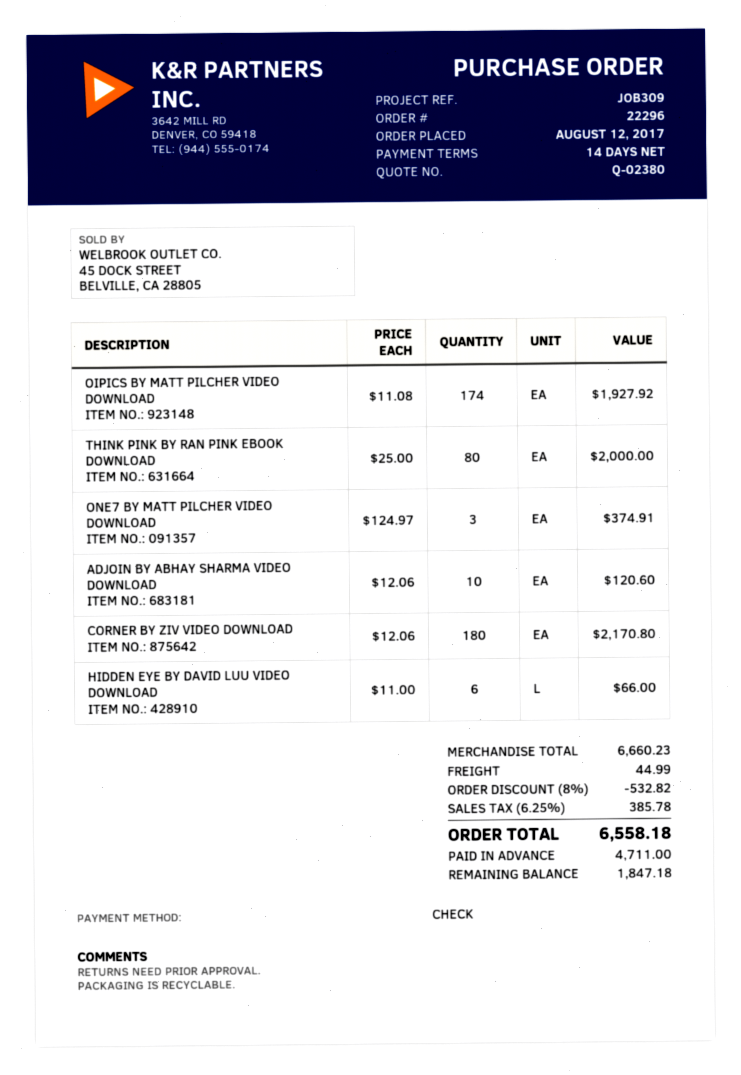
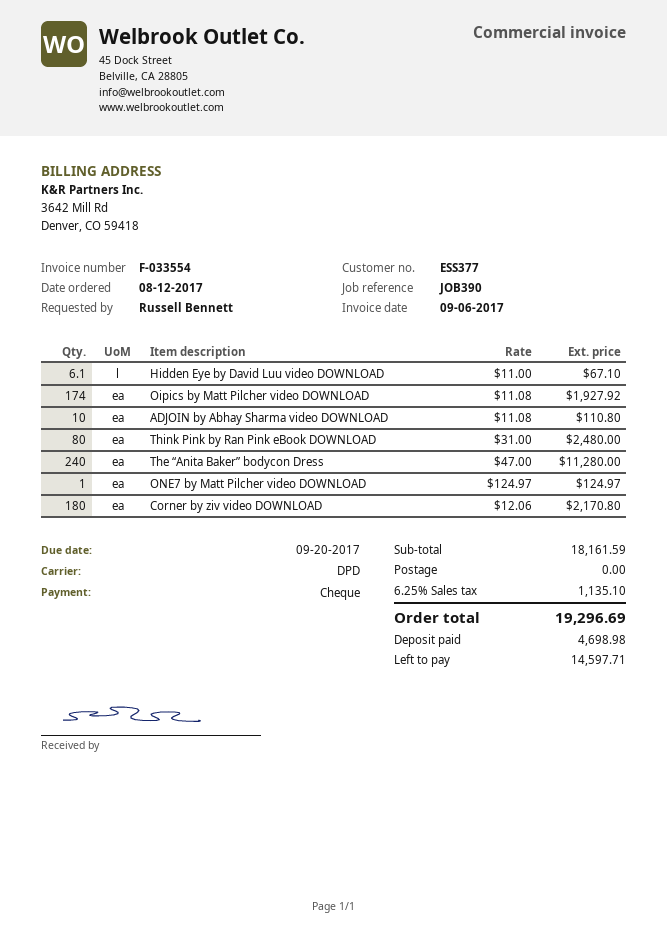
reference: JOB309 -> JOB390
THINK PINK BY RAN PINK EBOOK DOWNLOAD: 80 x 25.00 = 2000.00 -> 80 x 31.00 = 2480.00
ONE7 BY MATT PILCHER VIDEO DOWNLOAD: 3 x 124.97 = 374.91 -> 1 x 124.97 = 124.97
ADJOIN BY ABHAY SHARMA VIDEO DOWNLOAD: 10 x 12.06 = 120.60 -> 10 x 11.08 = 110.80
HIDDEN EYE BY DAVID LUU VIDEO DOWNLOAD: 6 x 11.00 = 66.00 -> 6.1 x 11.00 = 67.10
The “Anita Baker” bodycon Dress: none -> 240 x 47.00 = 11280.00
subtotal: 6660.23 -> 18161.59
discount: 8% = 532.82 -> none
shipping: 44.99 -> 0.00
tax: 6.25% = 385.78 -> 6.25% = 1135.10
total: 6558.18 -> 19296.69
deposit: 4711.00 -> 4698.98
balance: 1847.18 -> 14597.71

